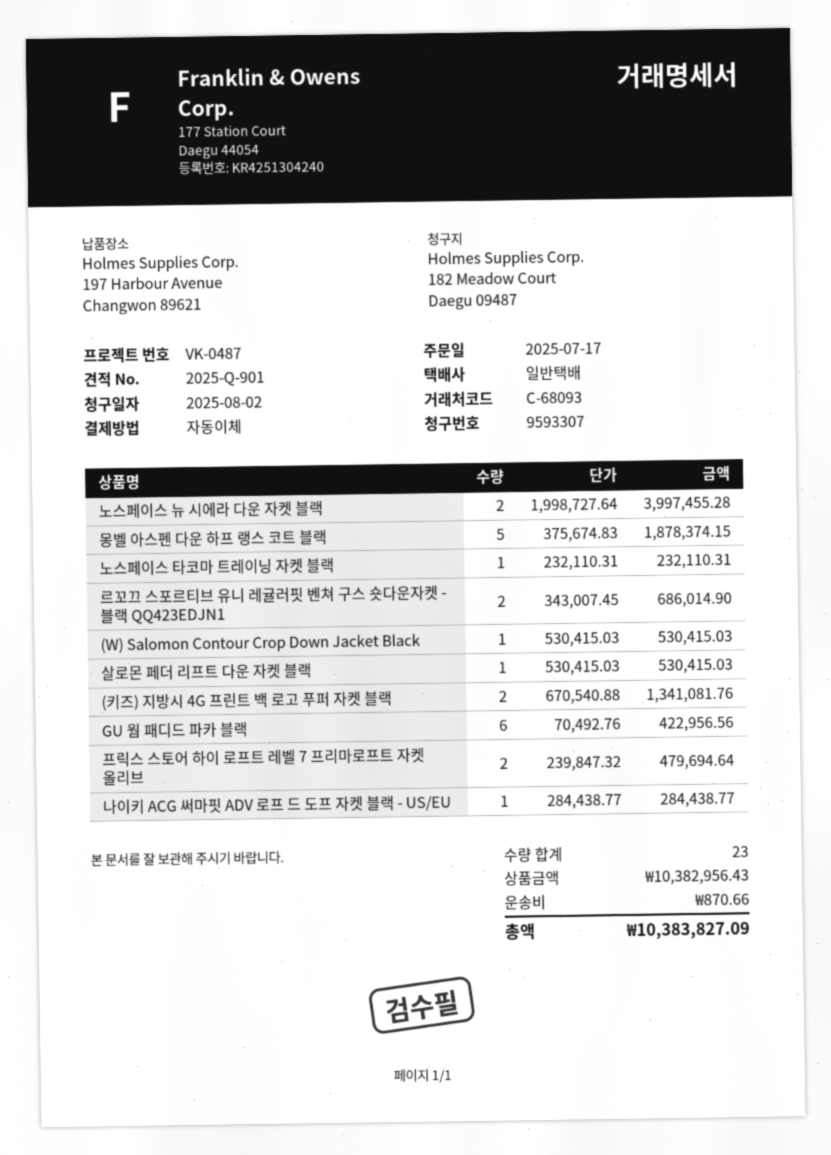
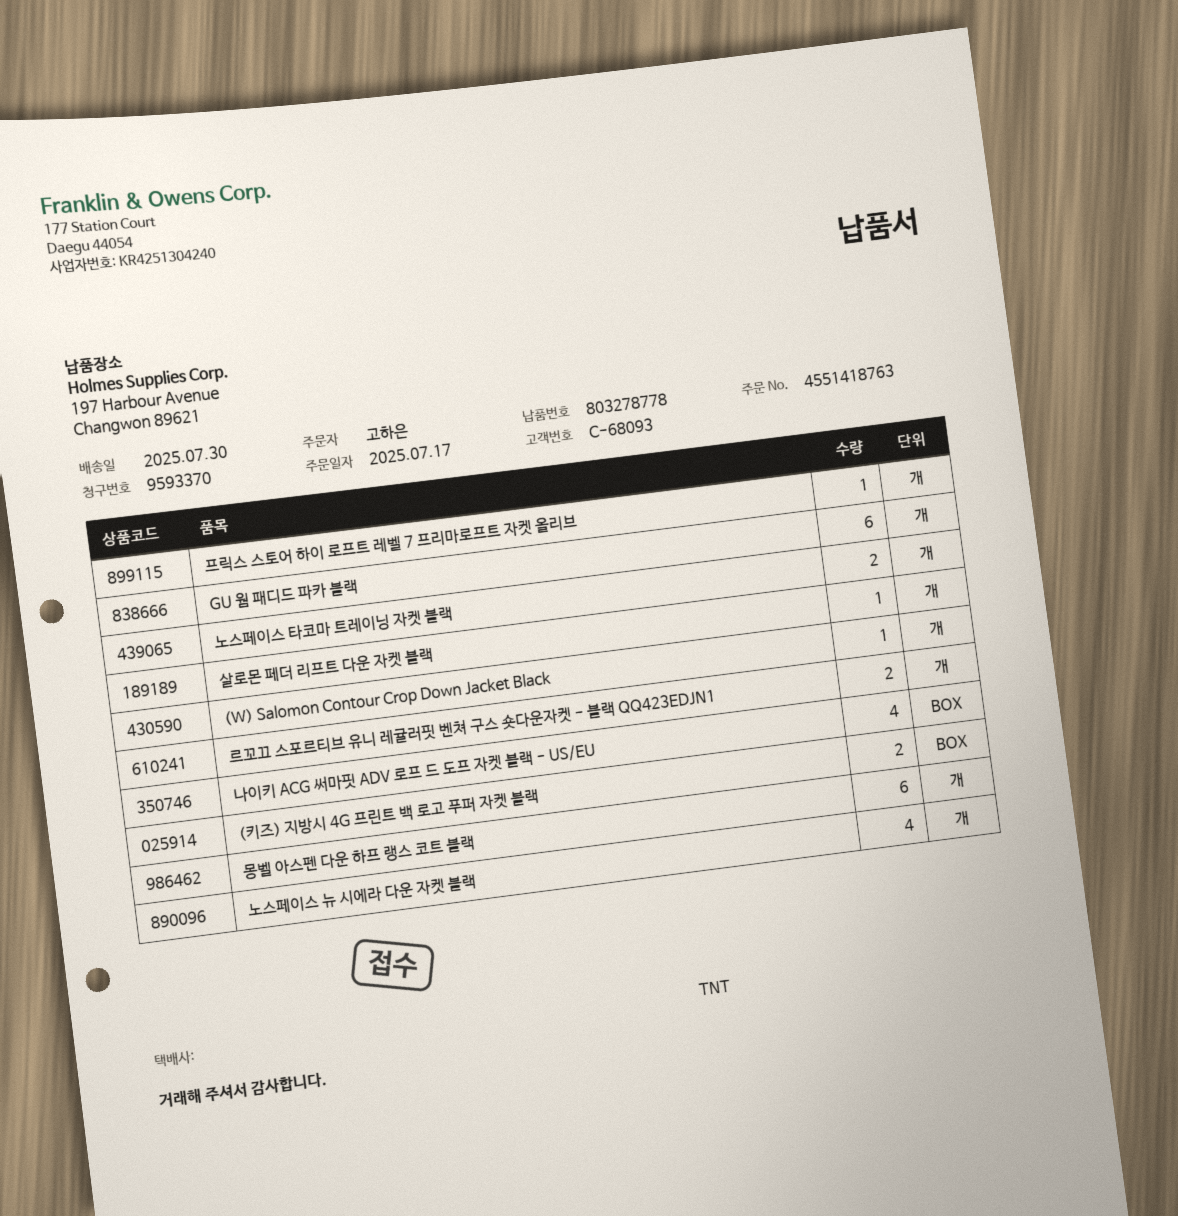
invoice number: 9593307 -> 9593370
shipping method: standard -> TNT
노스페이스 뉴 시에라 다운 자켓 블랙: 2 -> 4
몽벨 아스펜 다운 하프 랭스 코트 블랙: 5 -> 6
노스페이스 타코마 트레이닝 자켓 블랙: 1 -> 2
프릭스 스토어 하이 로프트 레벨 7 프리마로프트 자켓 올리브: 2 -> 1
나이키 ACG 써마핏 ADV 로프 드 도프 자켓 블랙 - US/EU: 1 -> 4

